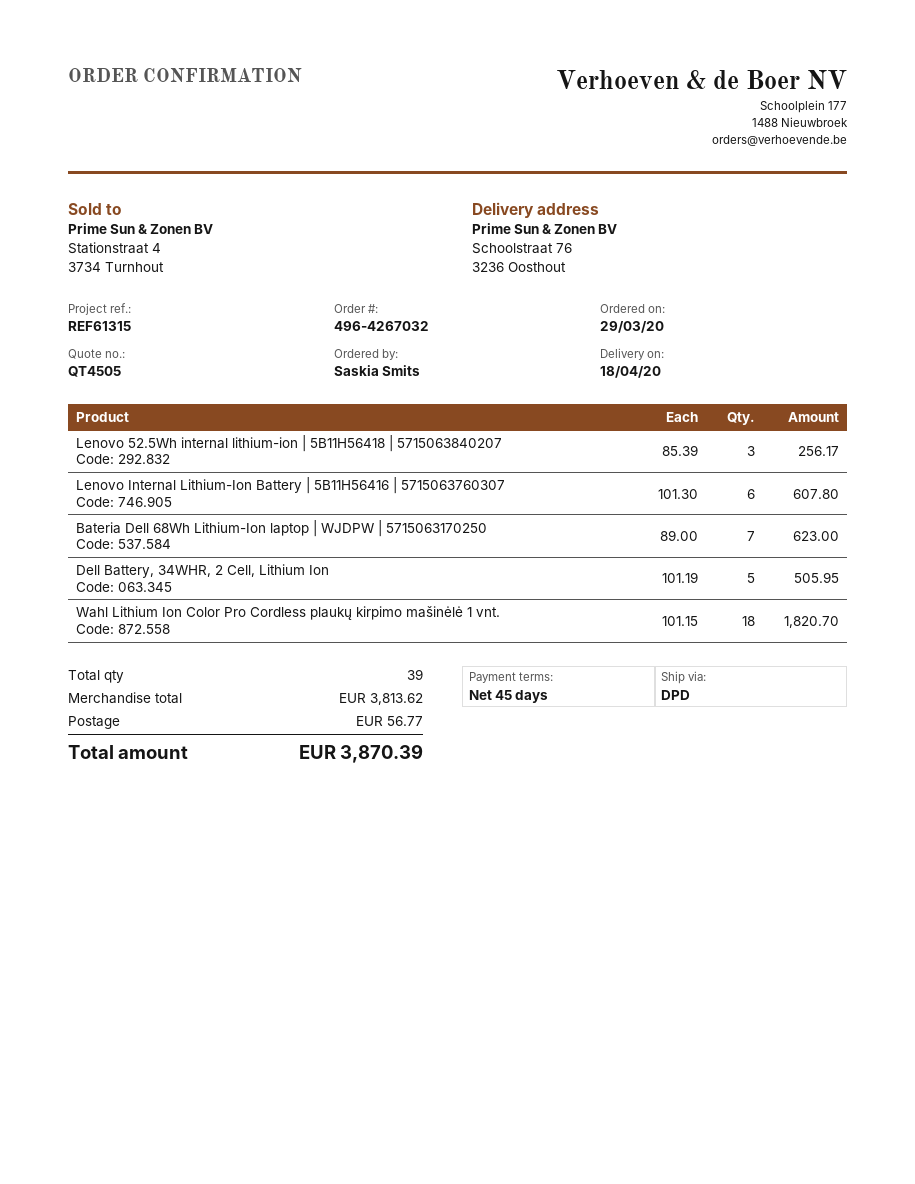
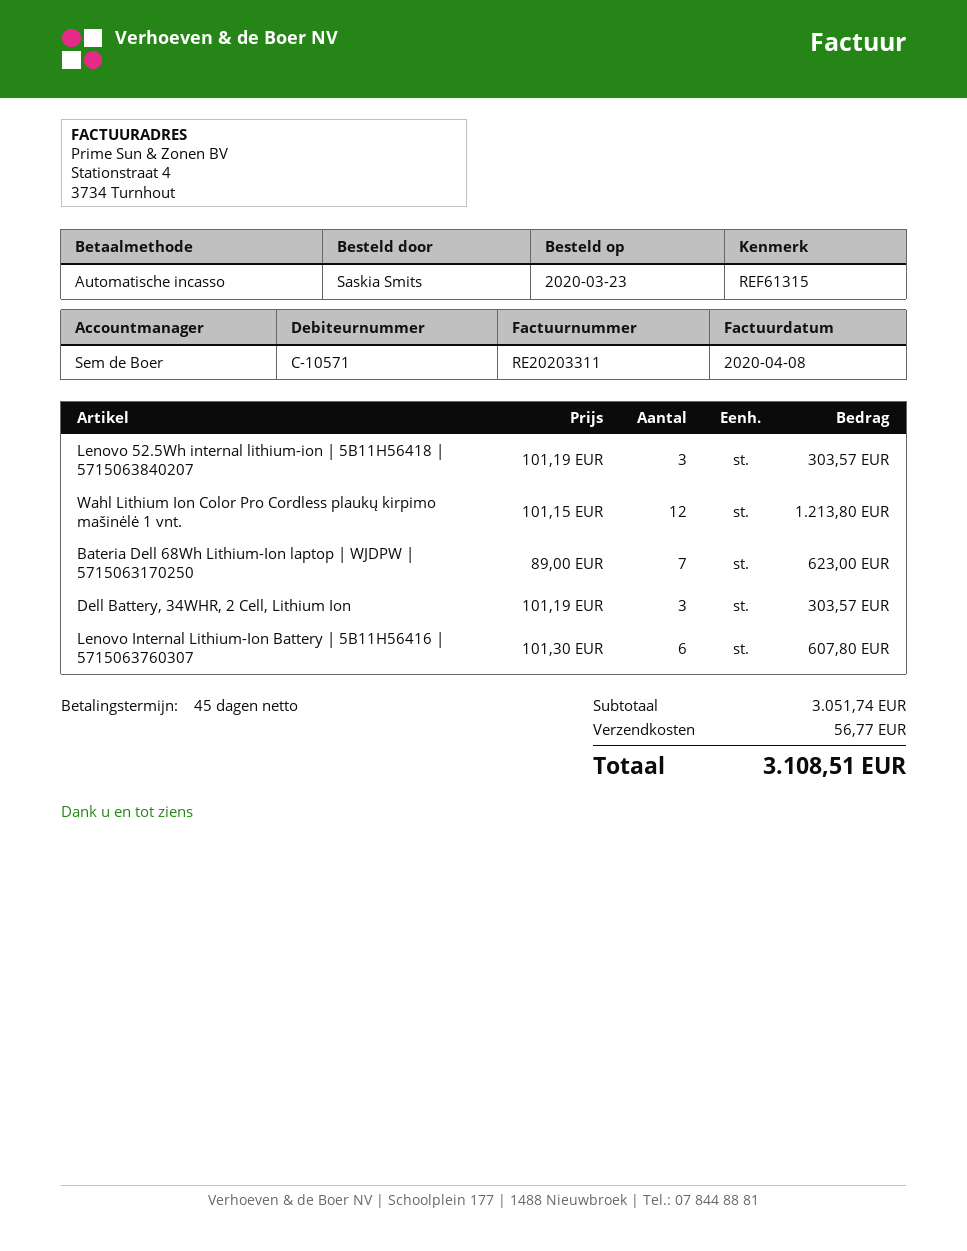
order date: 2020-03-29 -> 2020-03-23
Lenovo 52.5Wh internal lithium-ion | 5B11H56418 | 5715063840207: 3 x 85.39 = 256.17 -> 3 x 101.19 = 303.57
Dell Battery, 34WHR, 2 Cell, Lithium Ion: 5 x 101.19 = 505.95 -> 3 x 101.19 = 303.57
Wahl Lithium Ion Color Pro Cordless plaukų kirpimo mašinėlė 1 vnt.: 18 x 101.15 = 1820.70 -> 12 x 101.15 = 1213.80
subtotal: 3813.62 -> 3051.74
total: 3870.39 -> 3108.51

